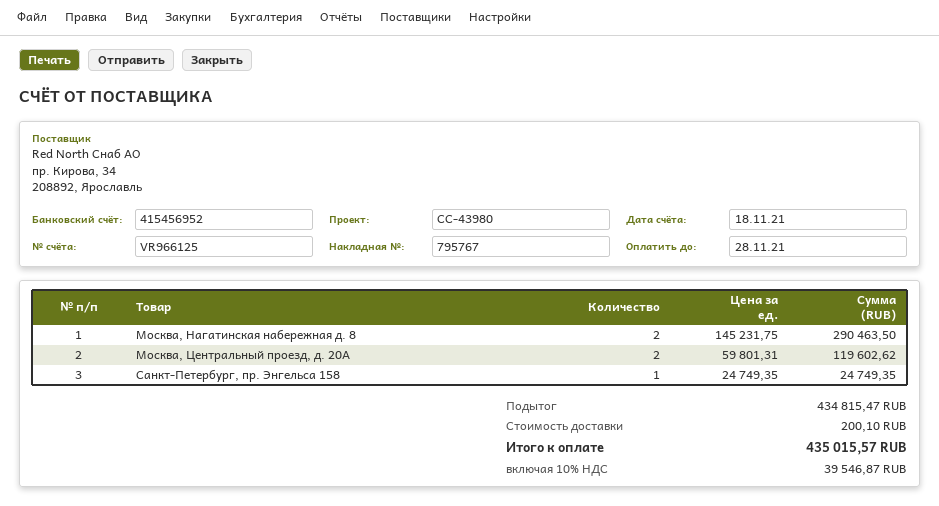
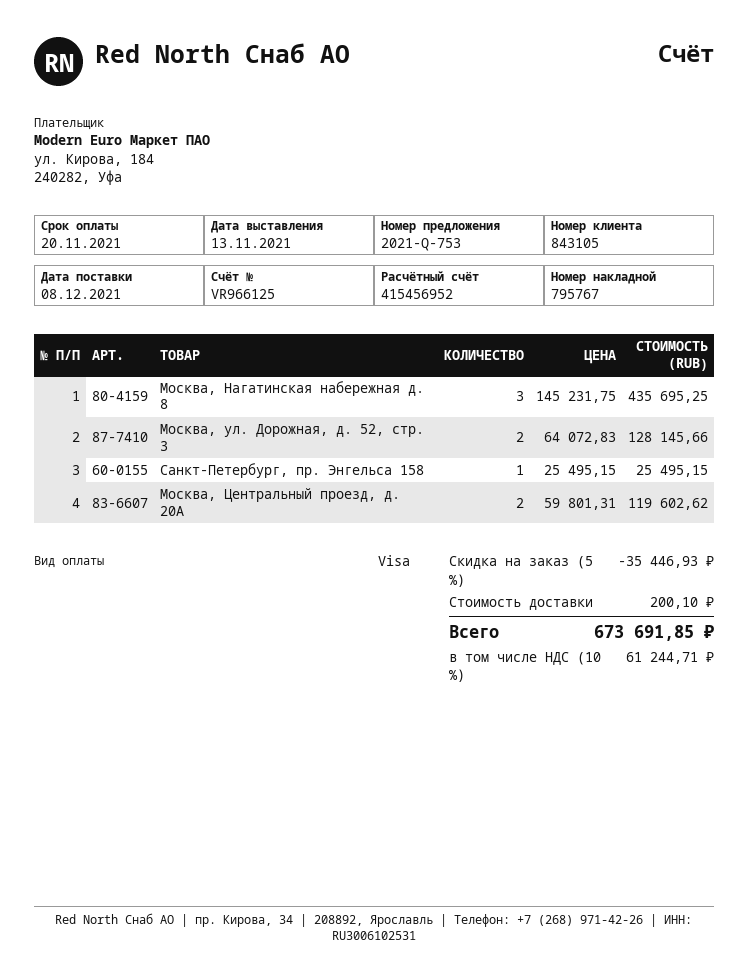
invoice date: 2021-11-18 -> 2021-11-13
due date: 2021-11-28 -> 2021-11-20
Москва, Нагатинская набережная д. 8: 2 x 145231.75 = 290463.50 -> 3 x 145231.75 = 435695.25
Санкт-Петербург, пр. Энгельса 158: 1 x 24749.35 = 24749.35 -> 1 x 25495.15 = 25495.15
Москва, ул. Дорожная, д. 52, стр. 3: none -> 2 x 64072.83 = 128145.66
discount: none -> 5% = 35446.93
tax: 10% = 39546.87 -> 10% = 61244.71
total: 435015.57 -> 673691.85

